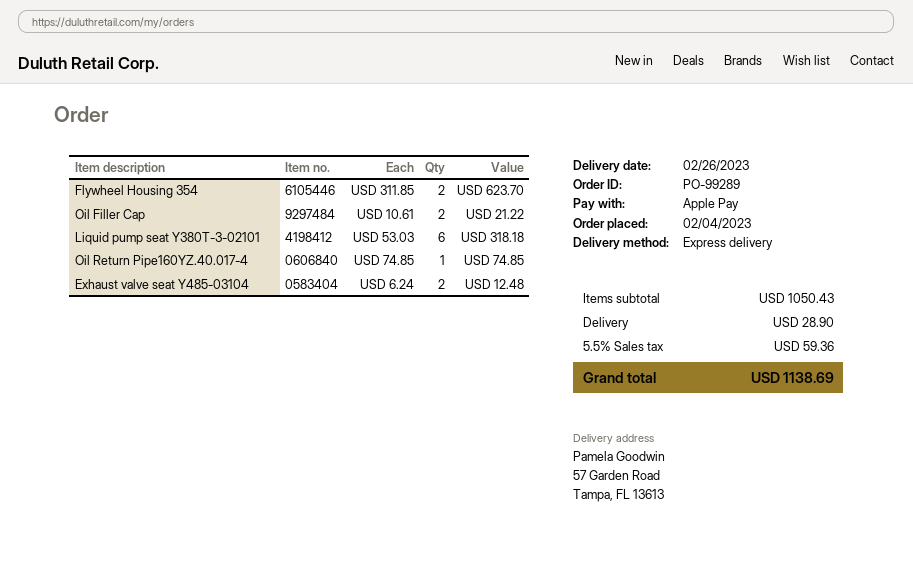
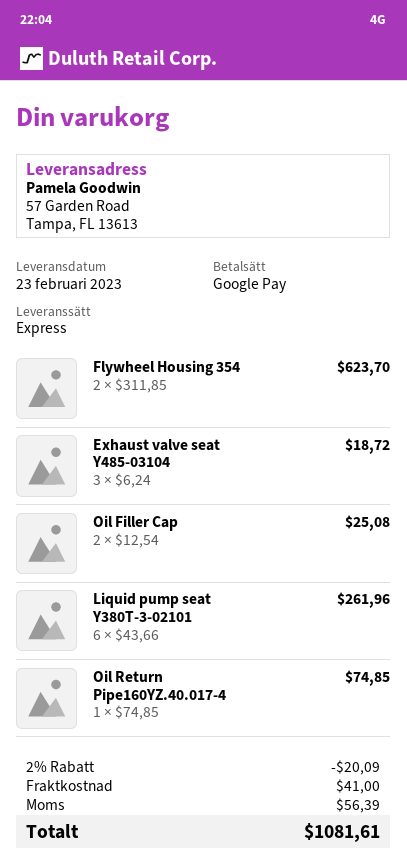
delivery date: 2023-02-26 -> 2023-02-23
payment method: Apple Pay -> Google Pay
Oil Filler Cap: 2 x 10.61 = 21.22 -> 2 x 12.54 = 25.08
Liquid pump seat Y380T-3-02101: 6 x 53.03 = 318.18 -> 6 x 43.66 = 261.96
Exhaust valve seat Y485-03104: 2 x 6.24 = 12.48 -> 3 x 6.24 = 18.72
discount: none -> 2% = 20.09
shipping: 28.90 -> 41.00
tax: 59.36 -> 56.39
total: 1138.69 -> 1081.61

